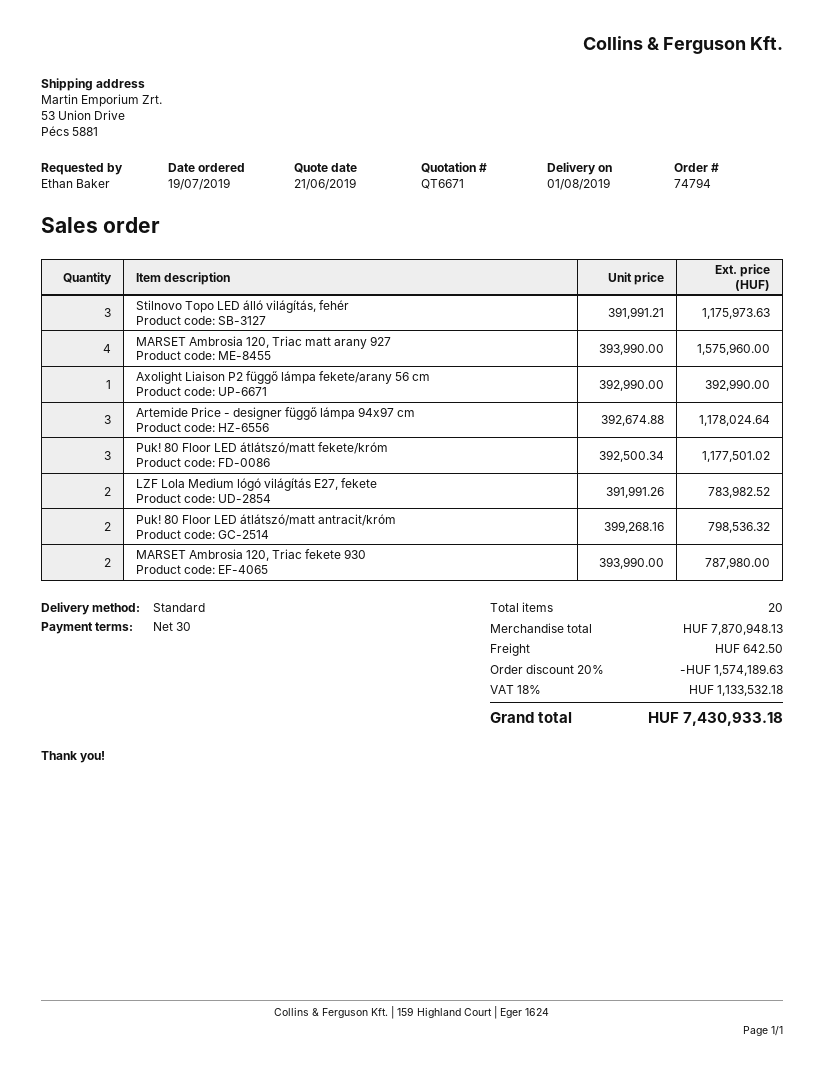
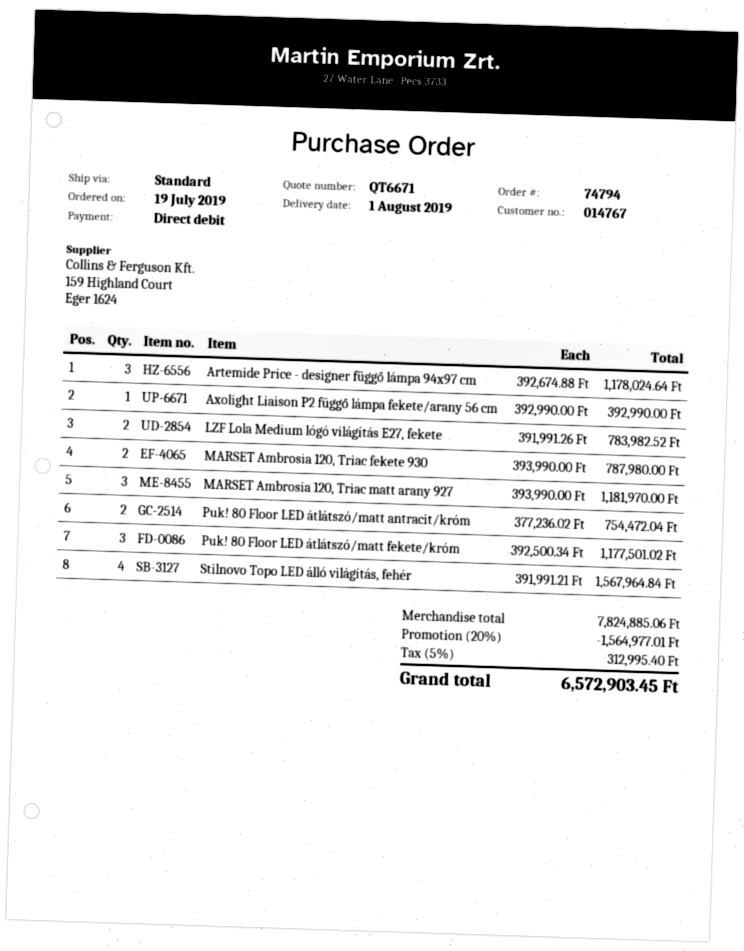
Stilnovo Topo LED álló világítás, fehér: 3 x 391991.21 = 1175973.63 -> 4 x 391991.21 = 1567964.84
MARSET Ambrosia 120, Triac matt arany 927: 4 x 393990.00 = 1575960.00 -> 3 x 393990.00 = 1181970.00
Puk! 80 Floor LED átlátszó/matt antracit/króm: 2 x 399268.16 = 798536.32 -> 2 x 377236.02 = 754472.04
subtotal: 7870948.13 -> 7824885.06
discount: 20% = 1574189.63 -> 20% = 1564977.01
shipping: 642.50 -> none
tax: 18% = 1133532.18 -> 5% = 312995.40
total: 7430933.18 -> 6572903.45

